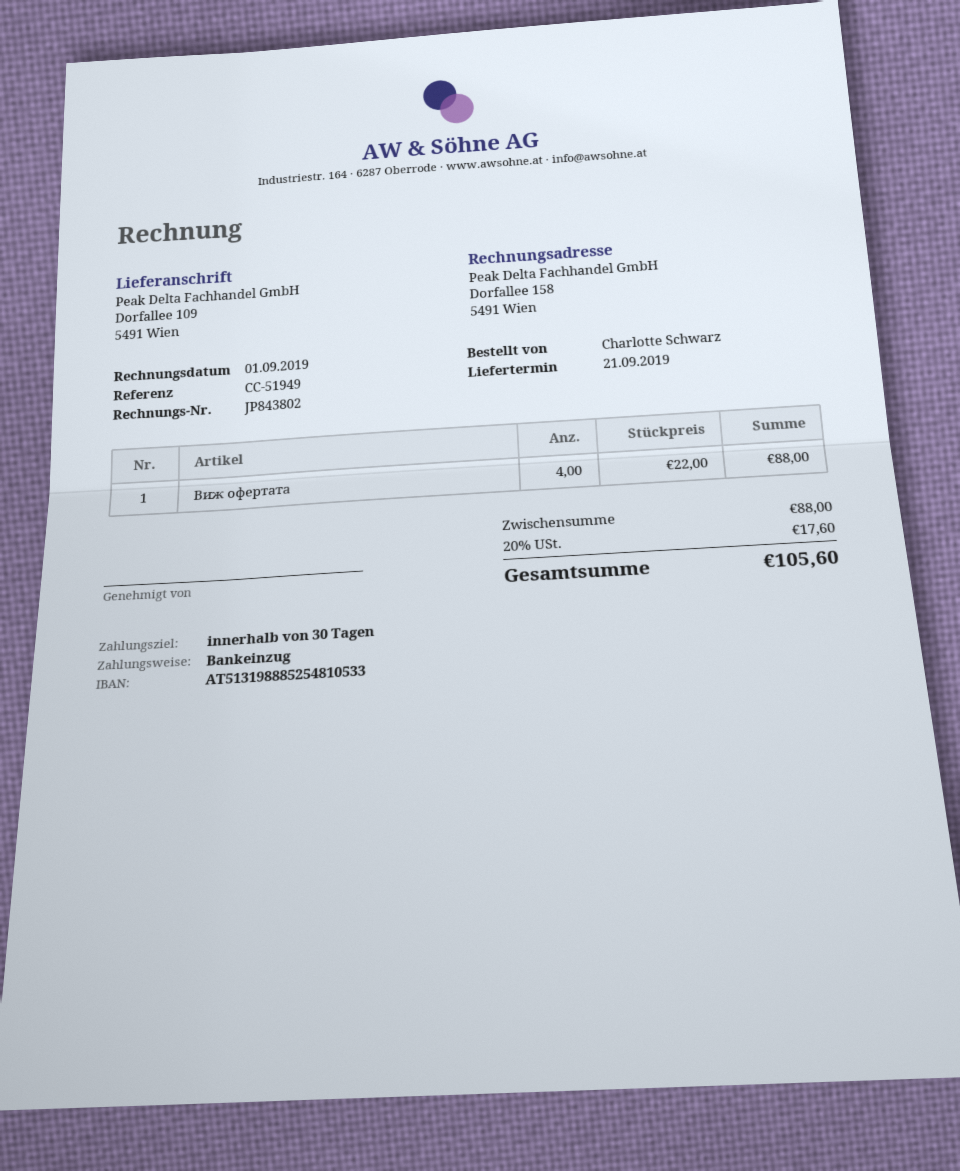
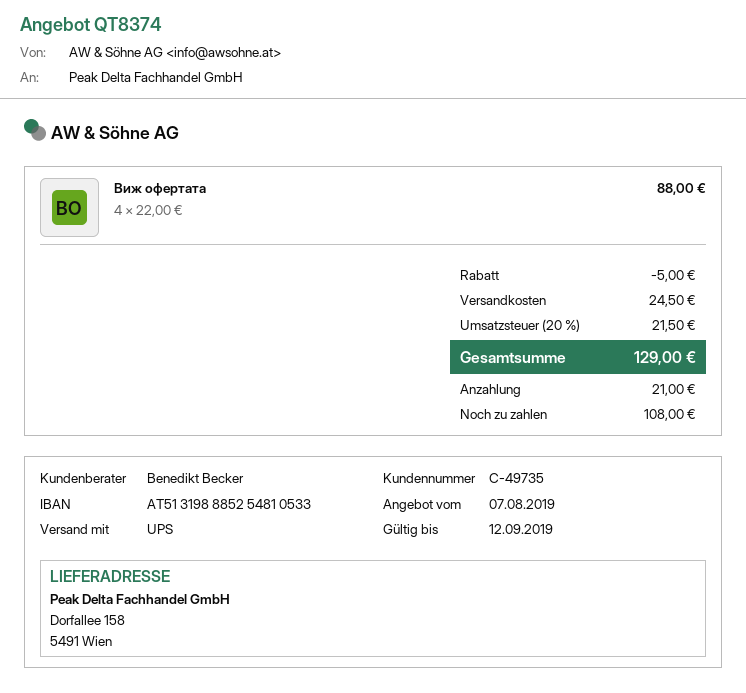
ship to: Dorfallee 109, 5491 Wien -> Dorfallee 158, 5491 Wien
discount: none -> 5.00
shipping: none -> 24.50
tax: 20% = 17.60 -> 20% = 21.50
total: 105.60 -> 129.00

